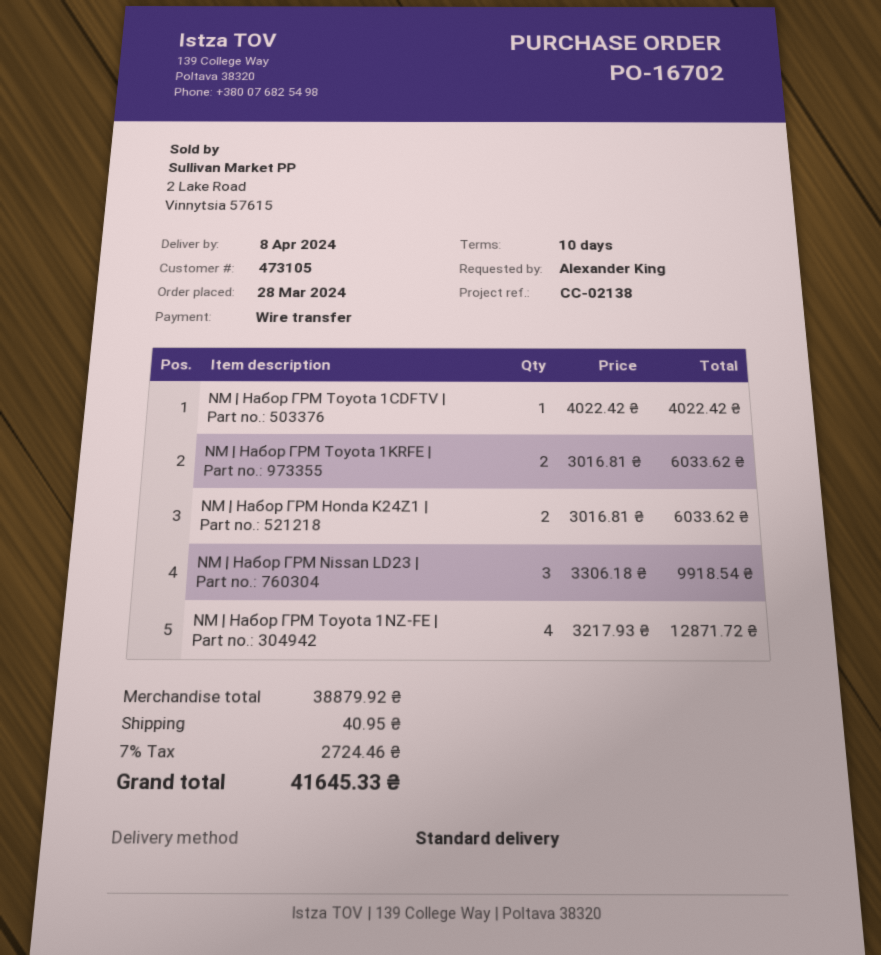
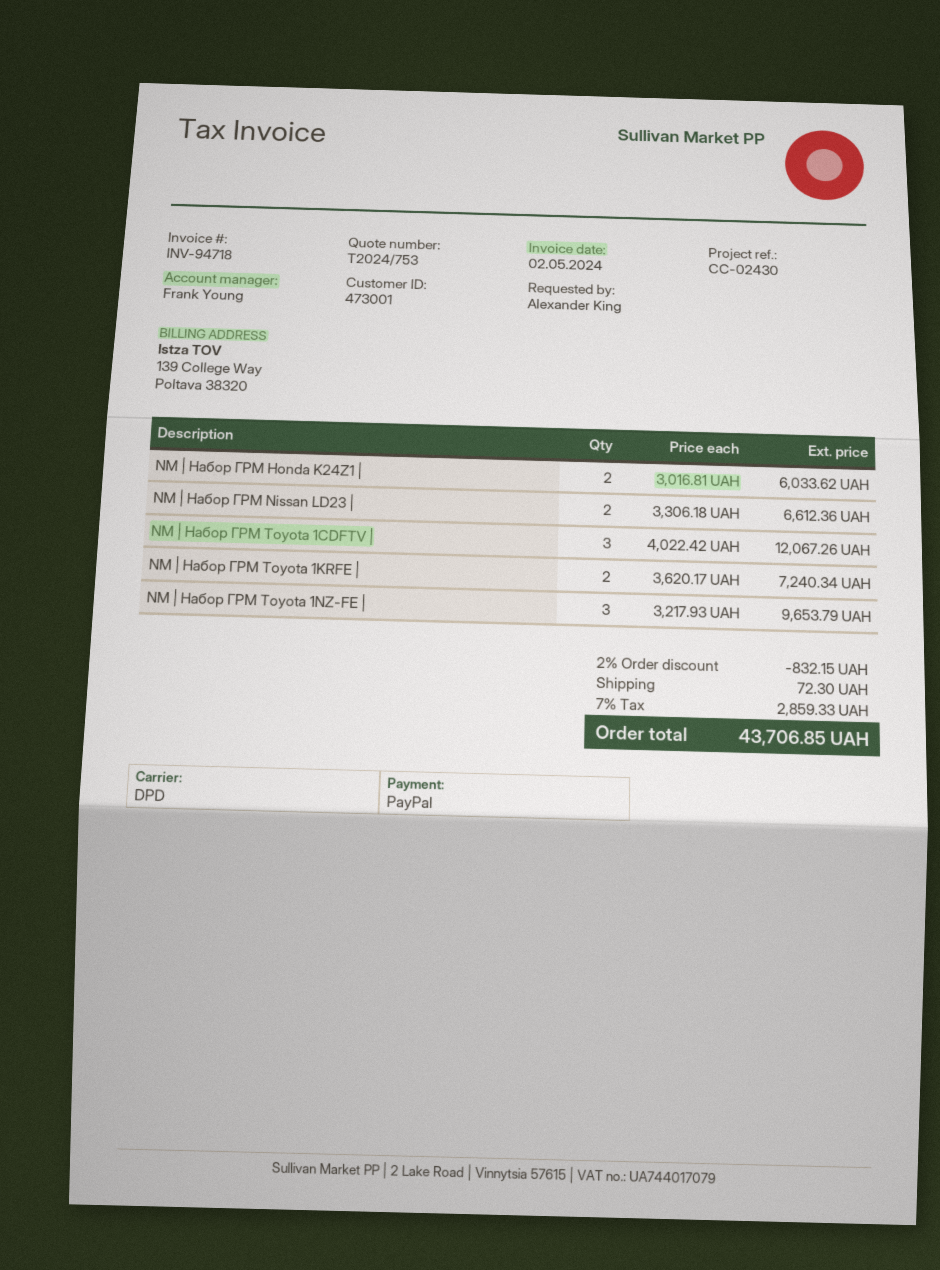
customer number: 473105 -> 473001
reference: CC-02138 -> CC-02430
payment method: bank transfer -> PayPal
shipping method: standard -> DPD
NM | Набор ГРМ Toyota 1CDFTV |: 1 x 4022.42 = 4022.42 -> 3 x 4022.42 = 12067.26
NM | Набор ГРМ Toyota 1KRFE |: 2 x 3016.81 = 6033.62 -> 2 x 3620.17 = 7240.34
NM | Набор ГРМ Nissan LD23 |: 3 x 3306.18 = 9918.54 -> 2 x 3306.18 = 6612.36
NM | Набор ГРМ Toyota 1NZ-FE |: 4 x 3217.93 = 12871.72 -> 3 x 3217.93 = 9653.79
discount: none -> 2% = 832.15
shipping: 40.95 -> 72.30
tax: 7% = 2724.46 -> 7% = 2859.33
total: 41645.33 -> 43706.85

